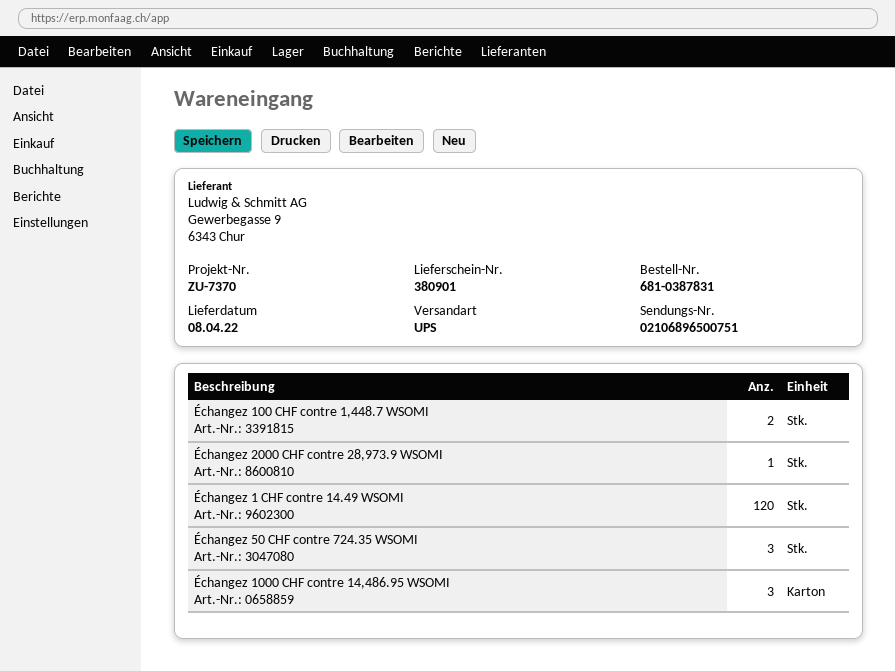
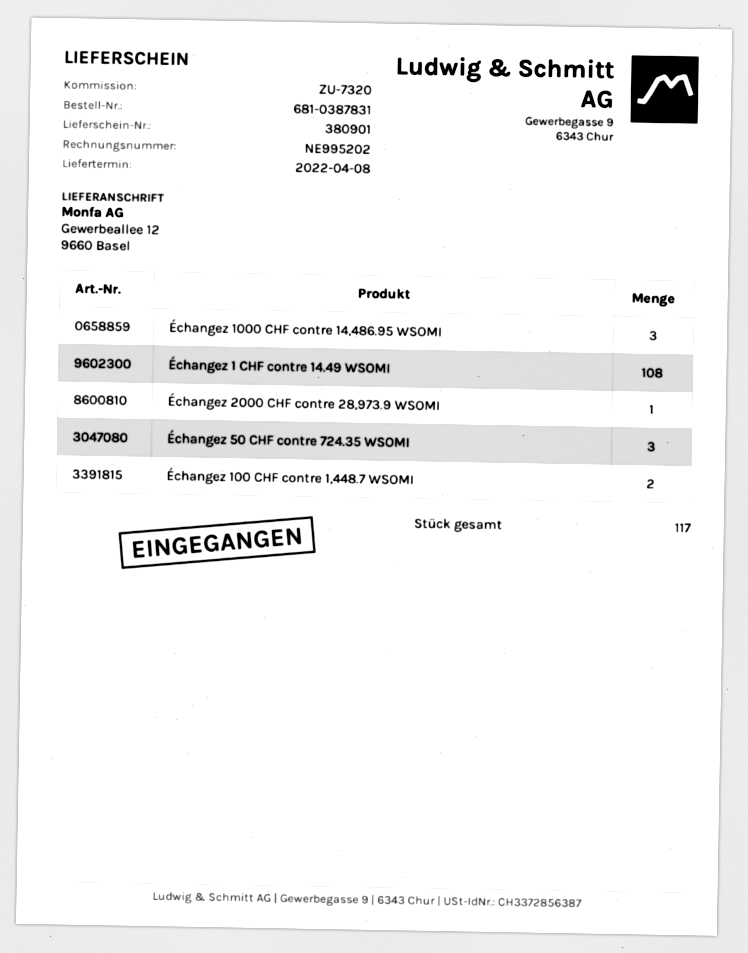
reference: ZU-7370 -> ZU-7320
Échangez 1 CHF contre 14.49 WSOMI: 120 -> 108

